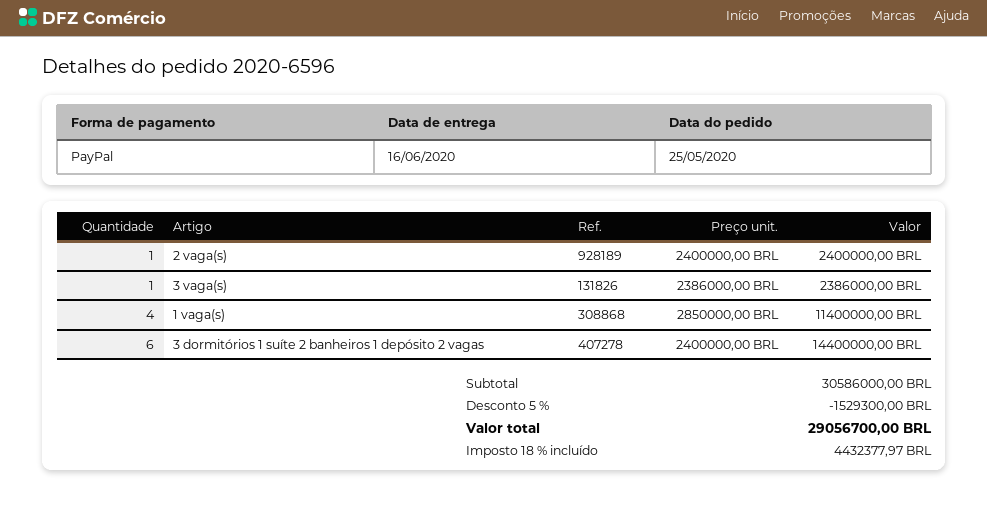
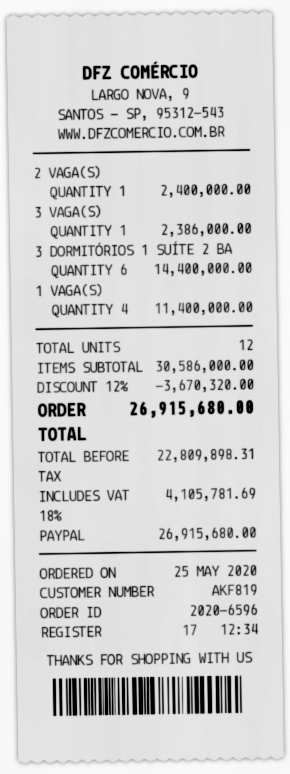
discount: 5% = 1529300.00 -> 12% = 3670320.00
tax: 18% = 4432377.97 -> 18% = 4105781.69
total: 29056700.00 -> 26915680.00

